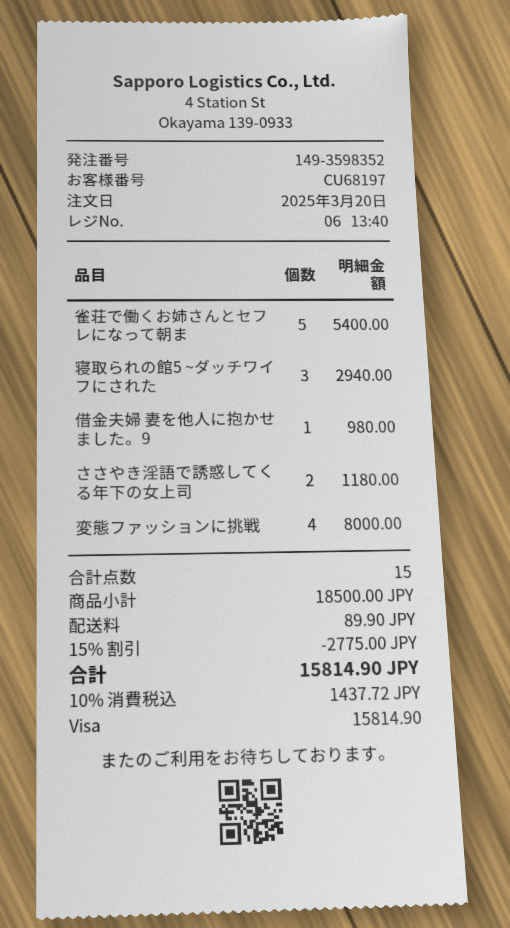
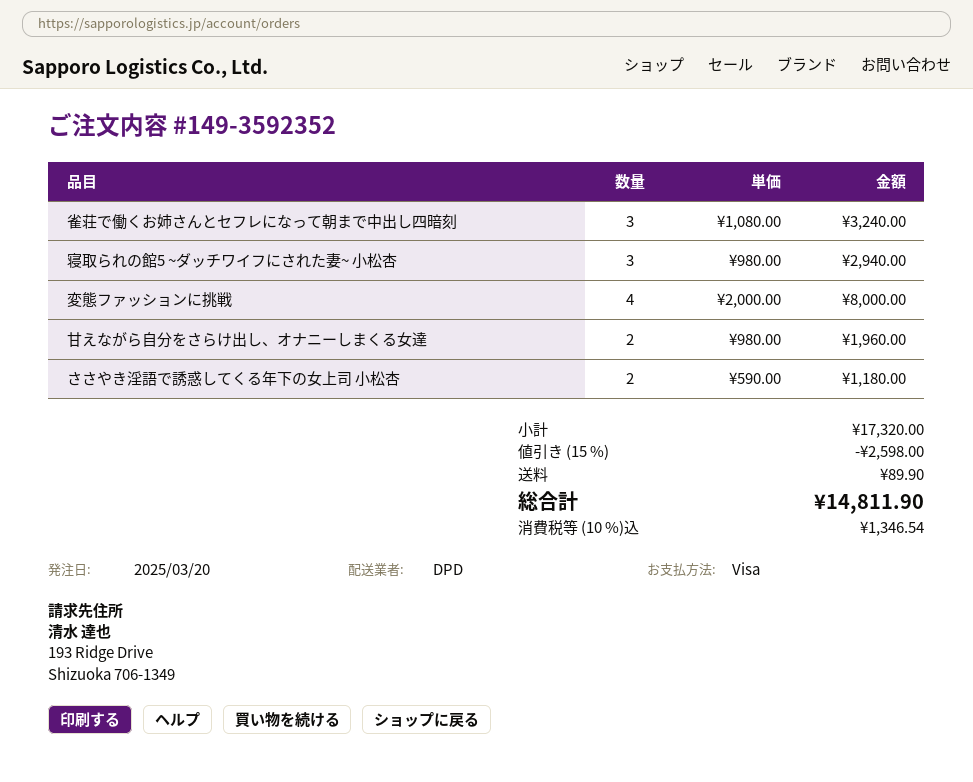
order number: 149-3598352 -> 149-3592352
雀荘で働くお姉さんとセフレになって朝ま: 5 for 5400.00 -> 3 for 3240.00
借金夫婦 妻を他人に抱かせました。9: 1 for 980.00 -> none
甘えながら自分をさらけ出し、オナニーしまくる女達: none -> 2 for 1960.00
subtotal: 18500.00 -> 17320.00
discount: 15% = 2775.00 -> 15% = 2598.00
tax: 10% = 1437.72 -> 10% = 1346.54
total: 15814.90 -> 14811.90

